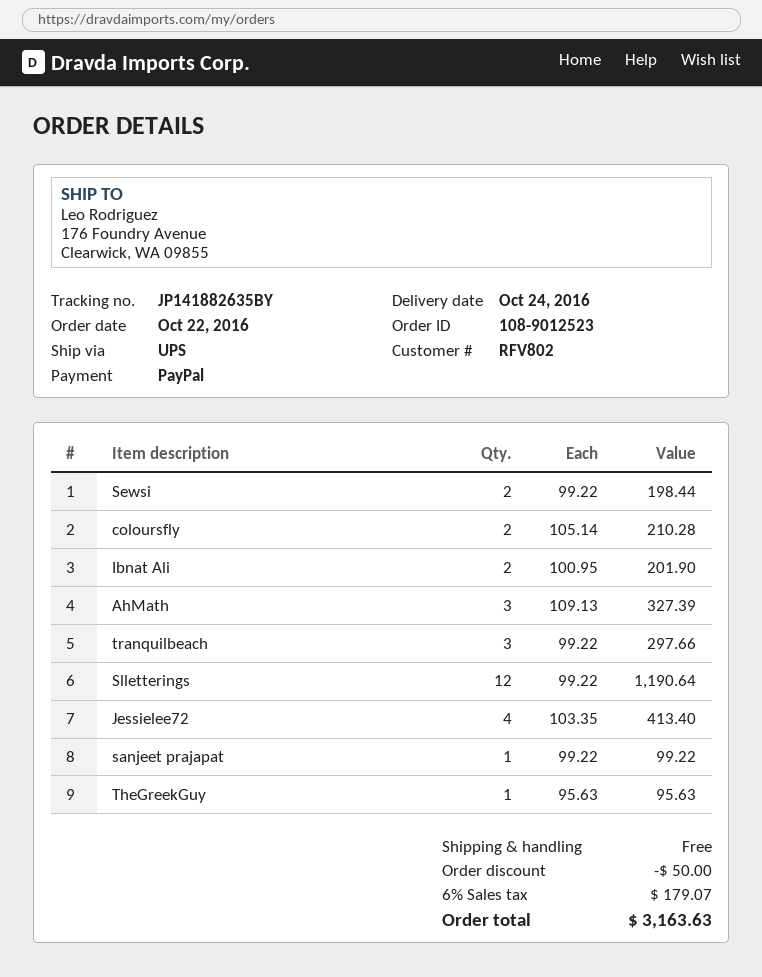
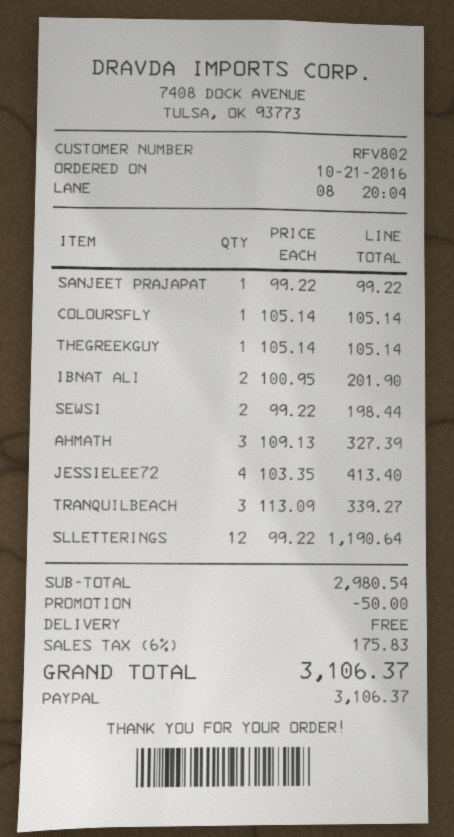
order date: 2016-10-22 -> 2016-10-21
coloursfly: 2 x 105.14 = 210.28 -> 1 x 105.14 = 105.14
tranquilbeach: 3 x 99.22 = 297.66 -> 3 x 113.09 = 339.27
TheGreekGuy: 1 x 95.63 = 95.63 -> 1 x 105.14 = 105.14
tax: 6% = 179.07 -> 6% = 175.83
total: 3163.63 -> 3106.37

